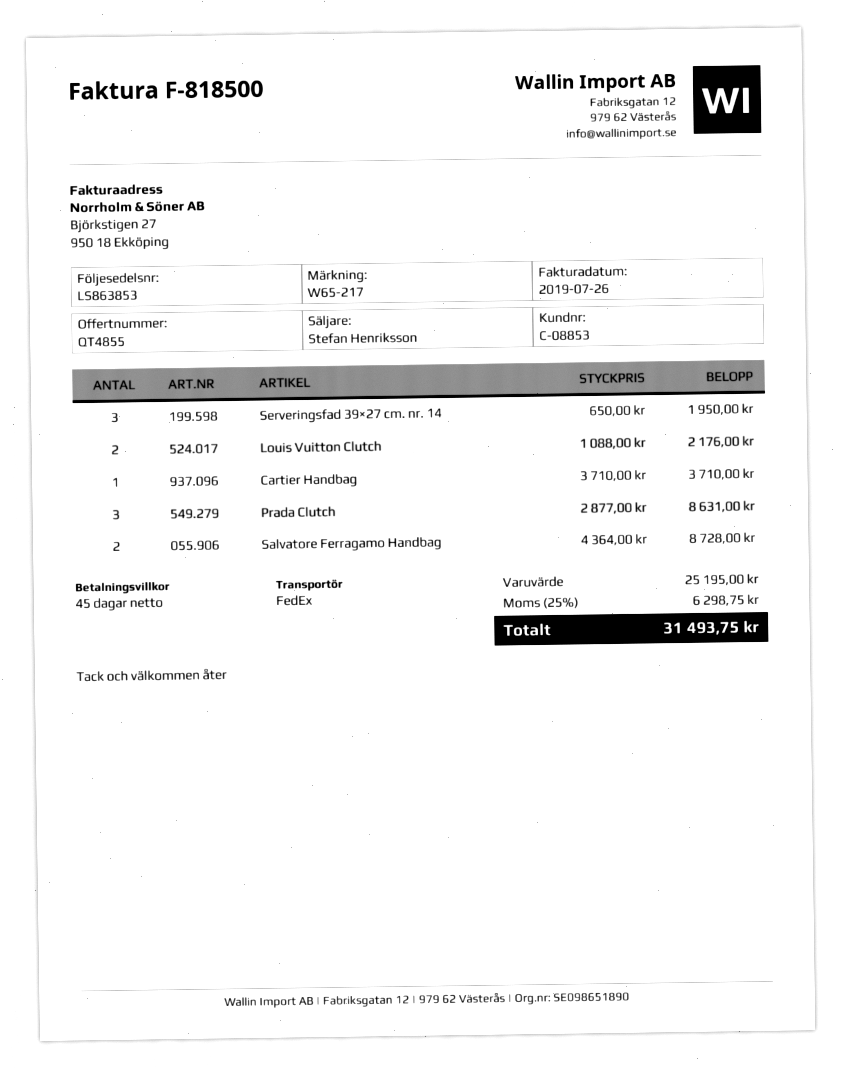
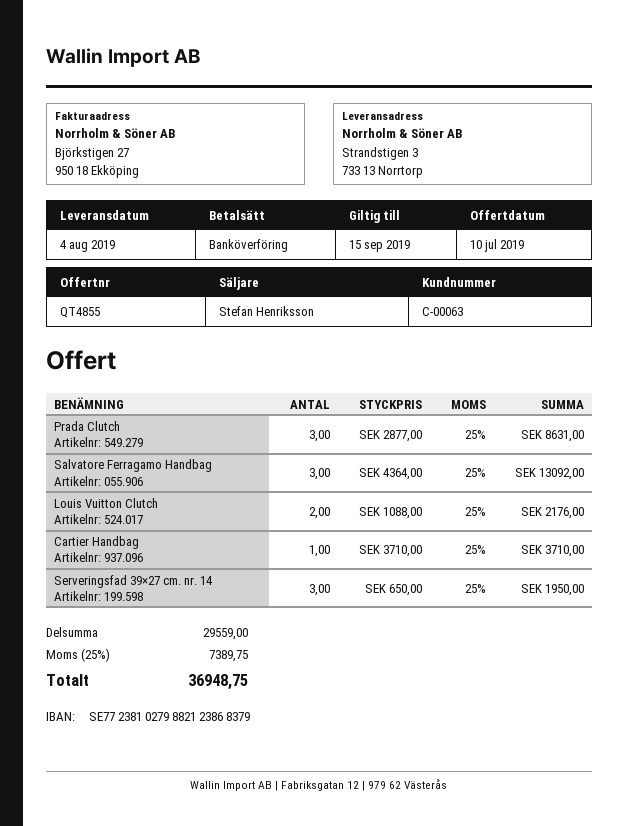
customer number: C-08853 -> C-00063
Salvatore Ferragamo Handbag: 2 x 4364.00 = 8728.00 -> 3 x 4364.00 = 13092.00
subtotal: 25195.00 -> 29559.00
tax: 25% = 6298.75 -> 25% = 7389.75
total: 31493.75 -> 36948.75

